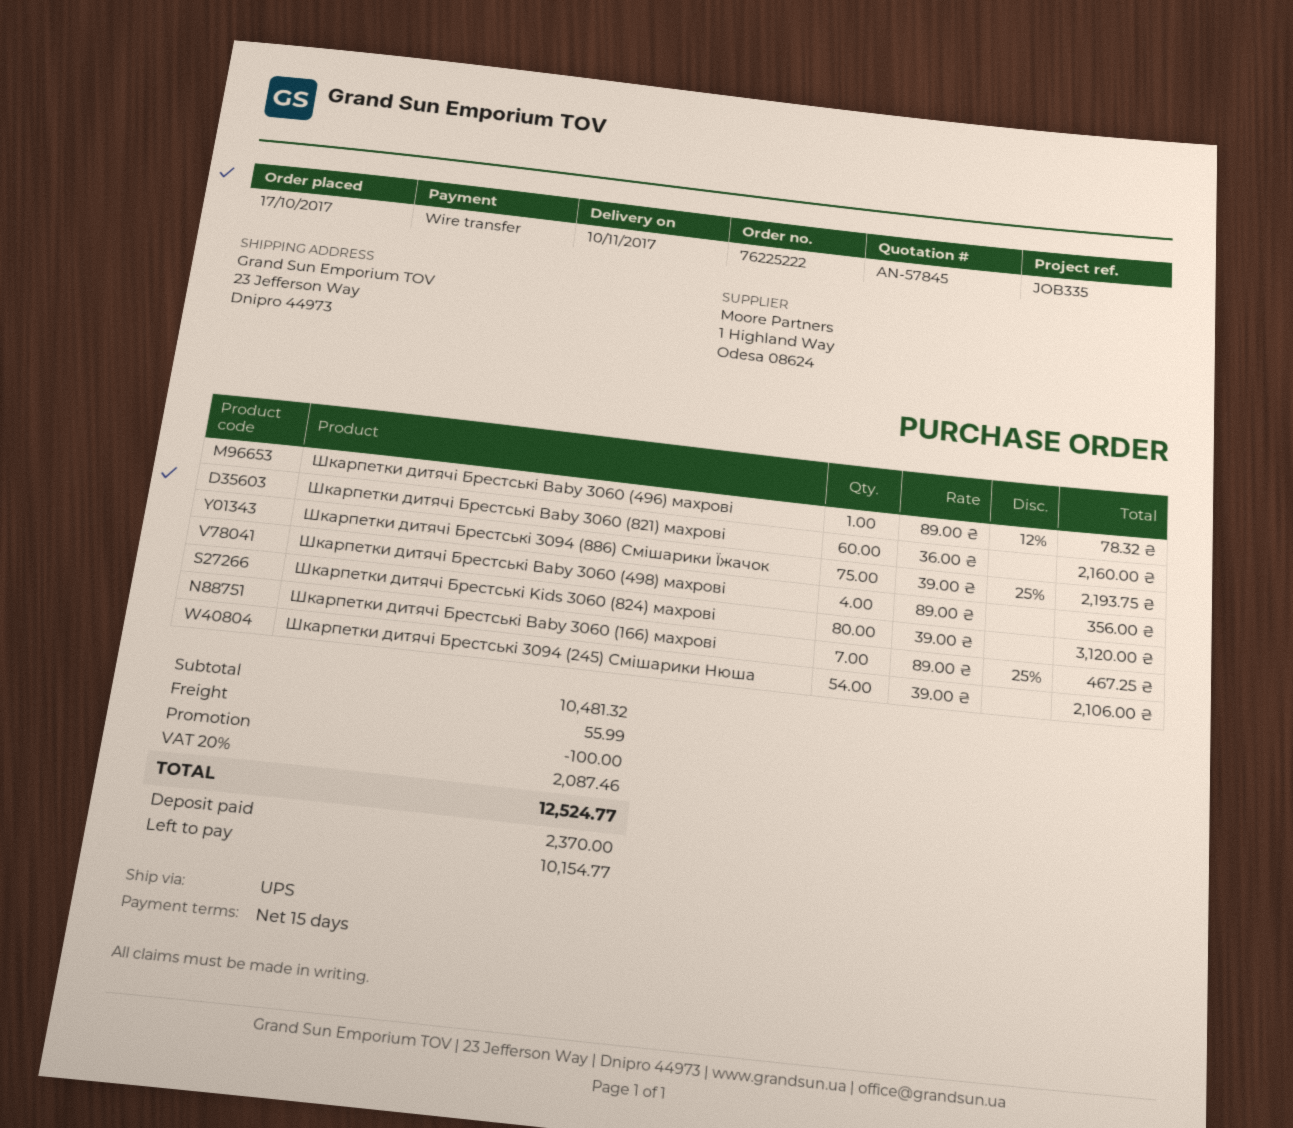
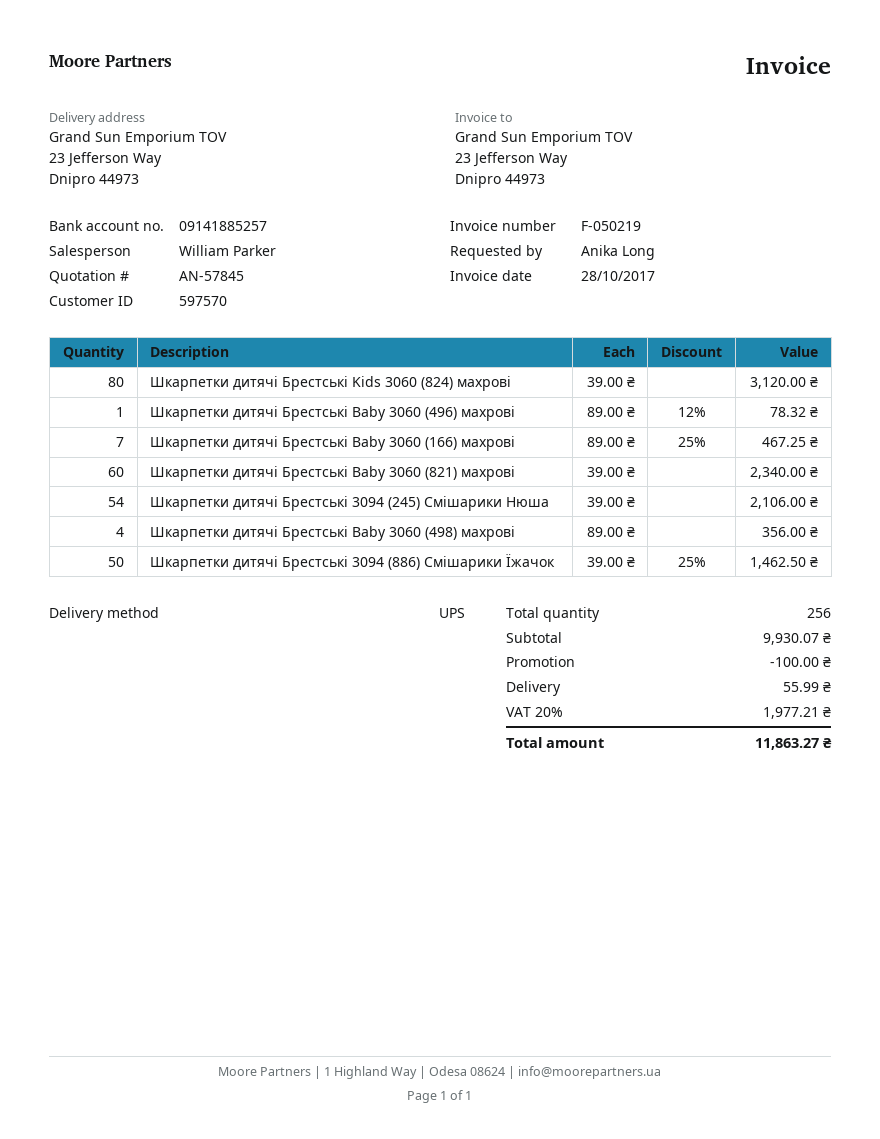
Шкарпетки дитячі Брестські Baby 3060 (821) махрові: 60 x 36.00 = 2160.00 -> 60 x 39.00 = 2340.00
Шкарпетки дитячі Брестські 3094 (886) Смішарики Їжачок: 75 x 39.00 - 25% = 2193.75 -> 50 x 39.00 - 25% = 1462.50
subtotal: 10481.32 -> 9930.07
tax: 20% = 2087.46 -> 20% = 1977.21
total: 12524.77 -> 11863.27

